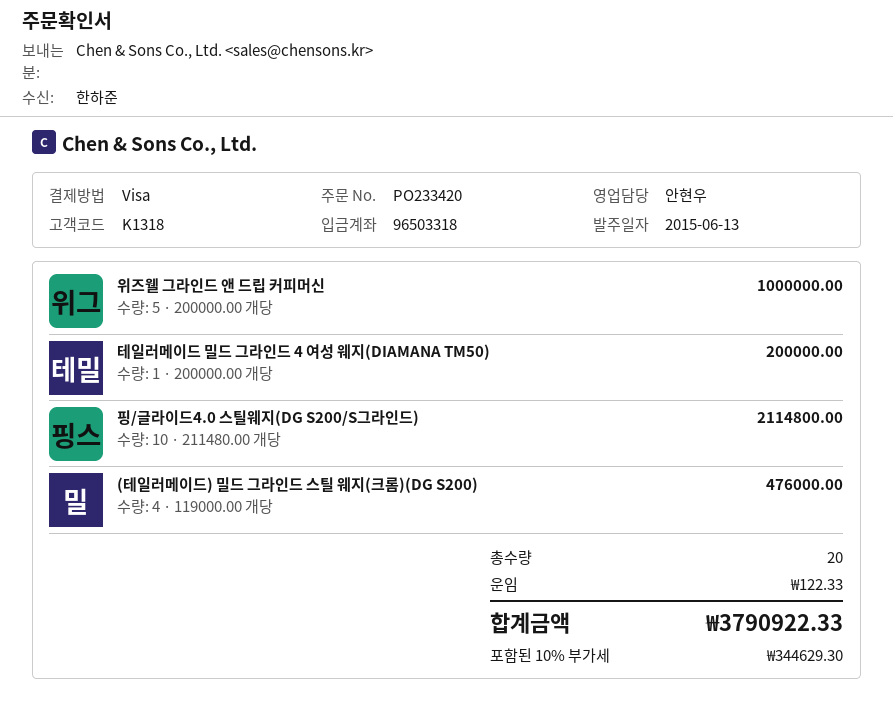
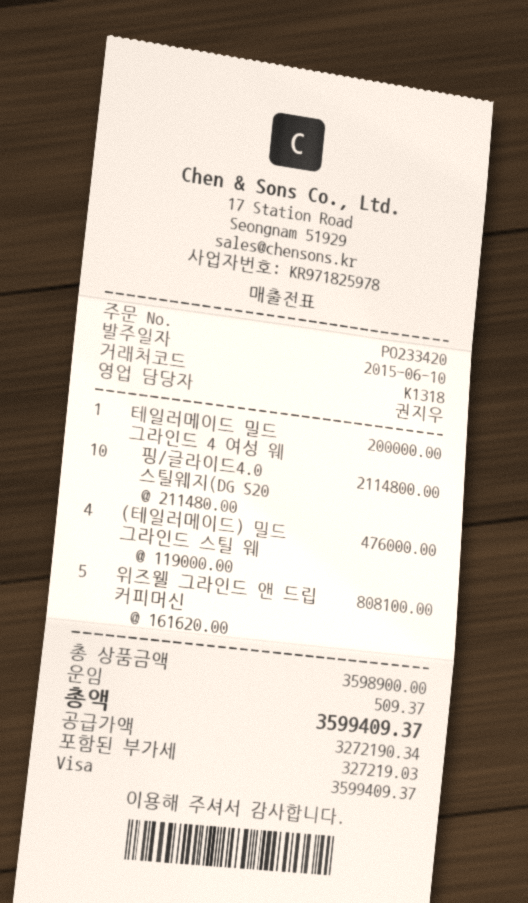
order date: 2015-06-13 -> 2015-06-10
sales rep: 안현우 -> 권지우
위즈웰 그라인드 앤 드립 커피머신: 5 x 200000.00 = 1000000.00 -> 5 x 161620.00 = 808100.00
shipping: 122.33 -> 509.37
tax: 344629.30 -> 327219.03
total: 3790922.33 -> 3599409.37

